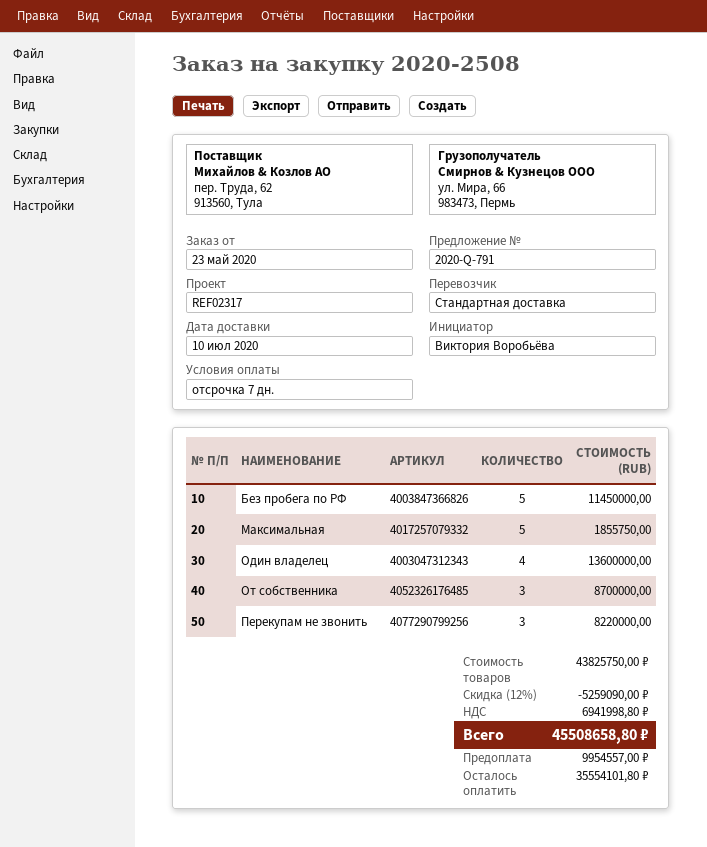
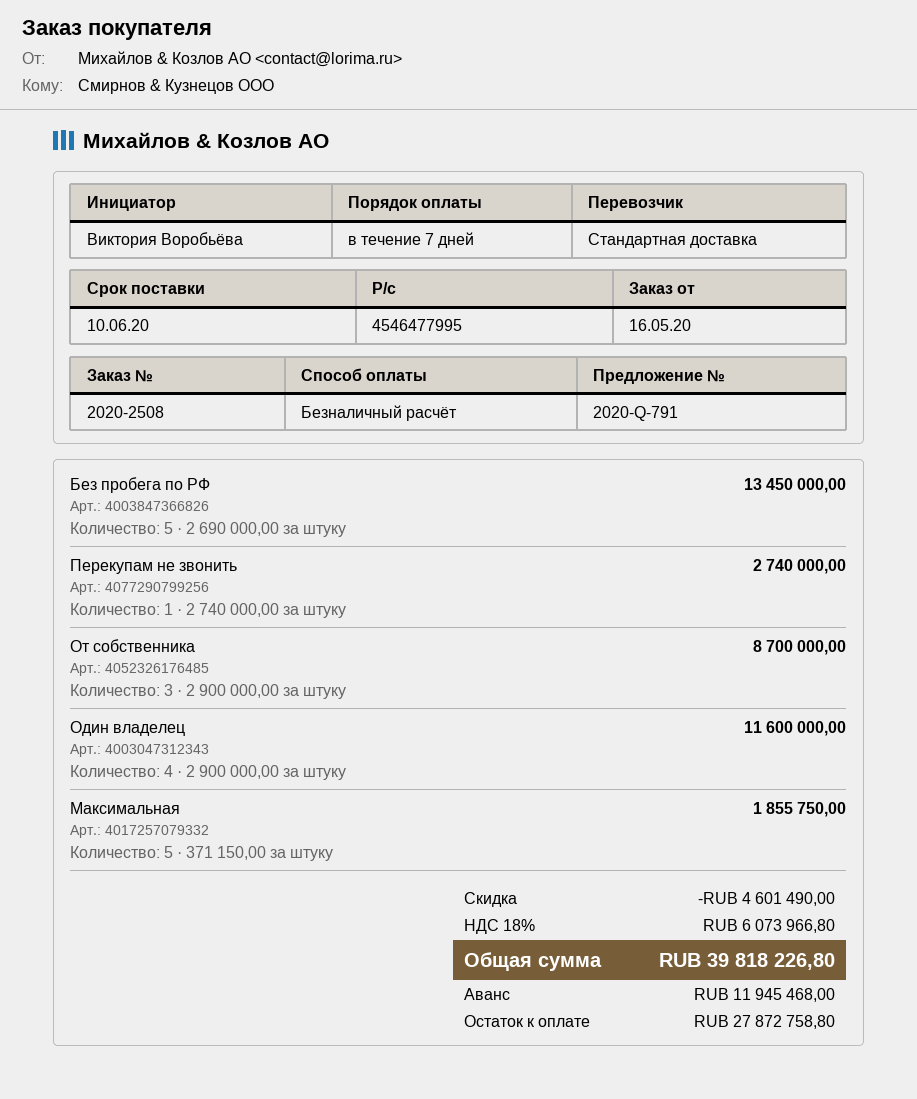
order date: 2020-05-23 -> 2020-05-16
delivery date: 2020-07-10 -> 2020-06-10
Без пробега по РФ: 5 for 11450000.00 -> 5 for 13450000.00
Один владелец: 4 for 13600000.00 -> 4 for 11600000.00
Перекупам не звонить: 3 for 8220000.00 -> 1 for 2740000.00
discount: 5259090.00 -> 4601490.00
tax: 6941998.80 -> 6073966.80
total: 45508658.80 -> 39818226.80
deposit: 9954557.00 -> 11945468.00
balance: 35554101.80 -> 27872758.80

